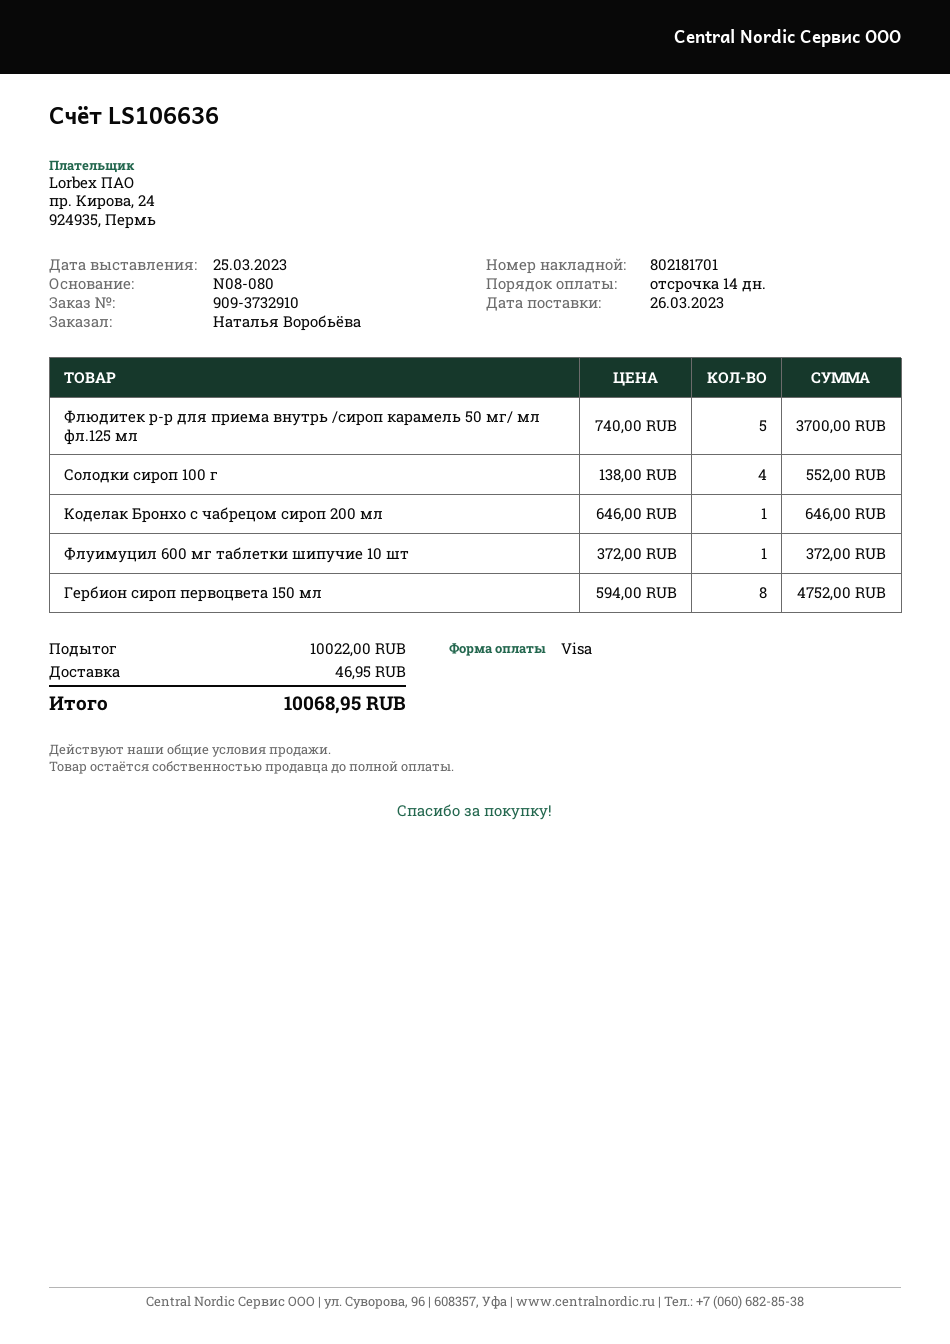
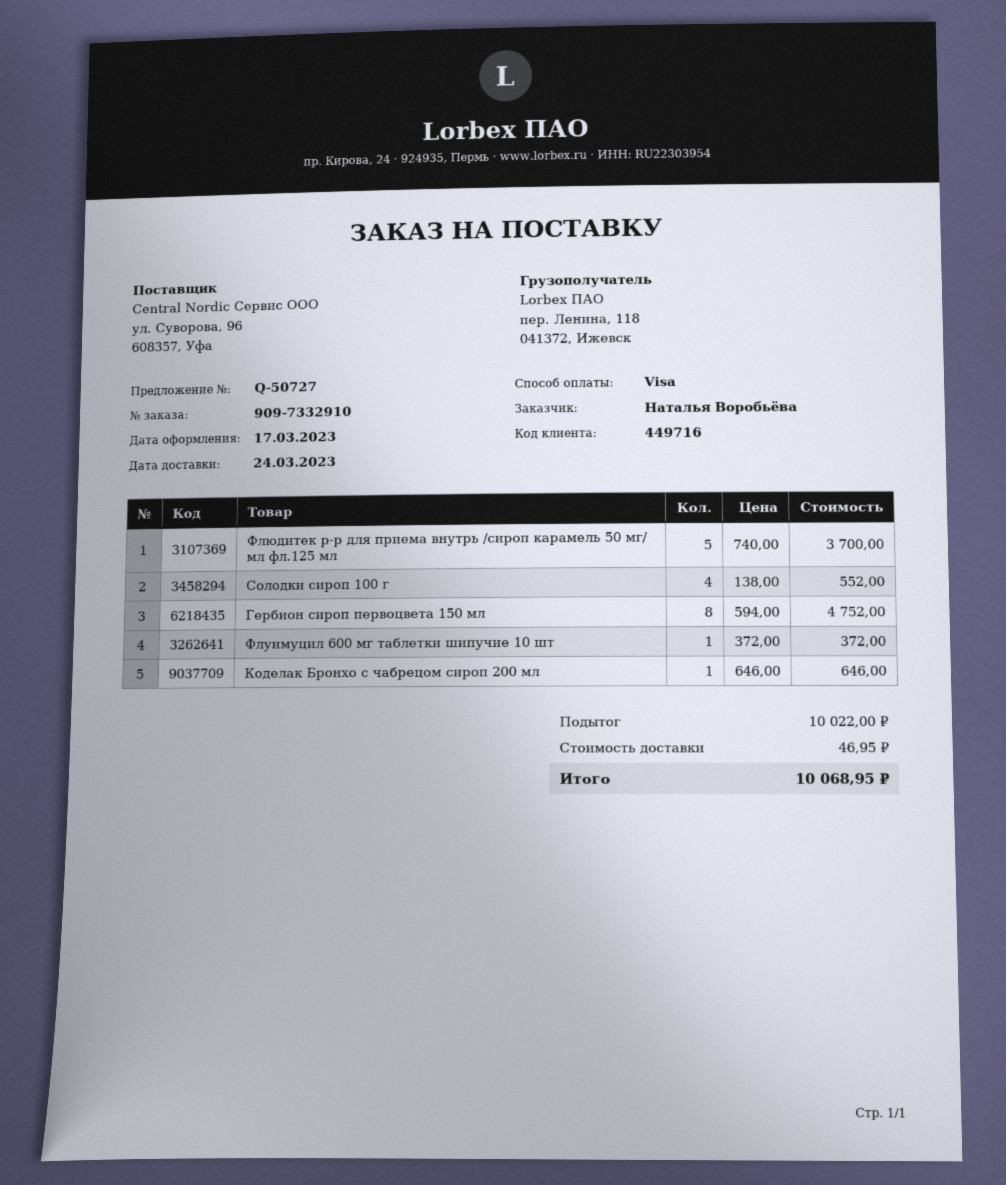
order number: 909-3732910 -> 909-7332910
delivery date: 2023-03-26 -> 2023-03-24

